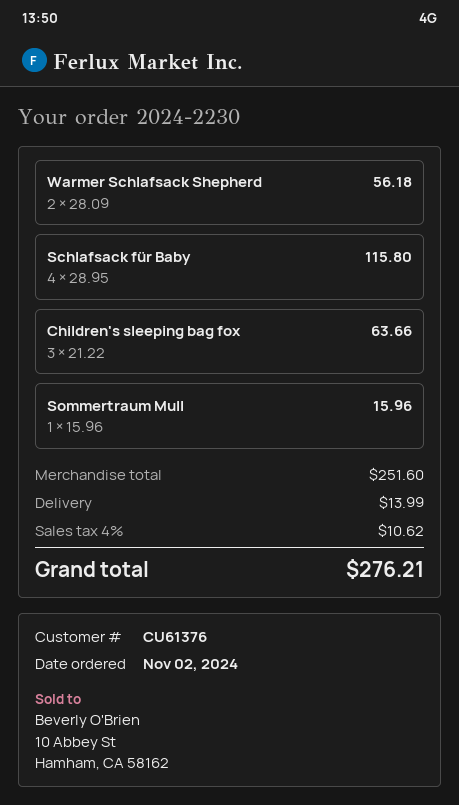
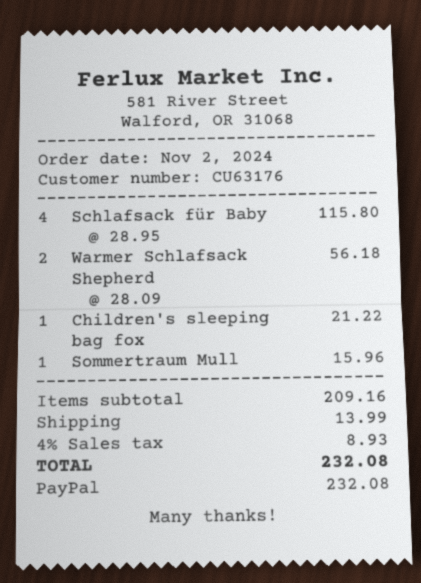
customer number: CU61376 -> CU63176
Children's sleeping bag fox: 3 x 21.22 = 63.66 -> 1 x 21.22 = 21.22
subtotal: 251.60 -> 209.16
tax: 4% = 10.62 -> 4% = 8.93
total: 276.21 -> 232.08

